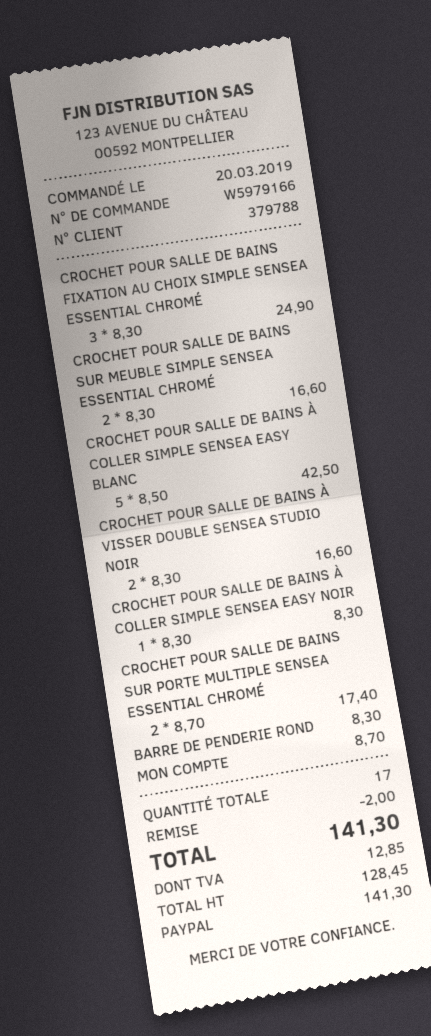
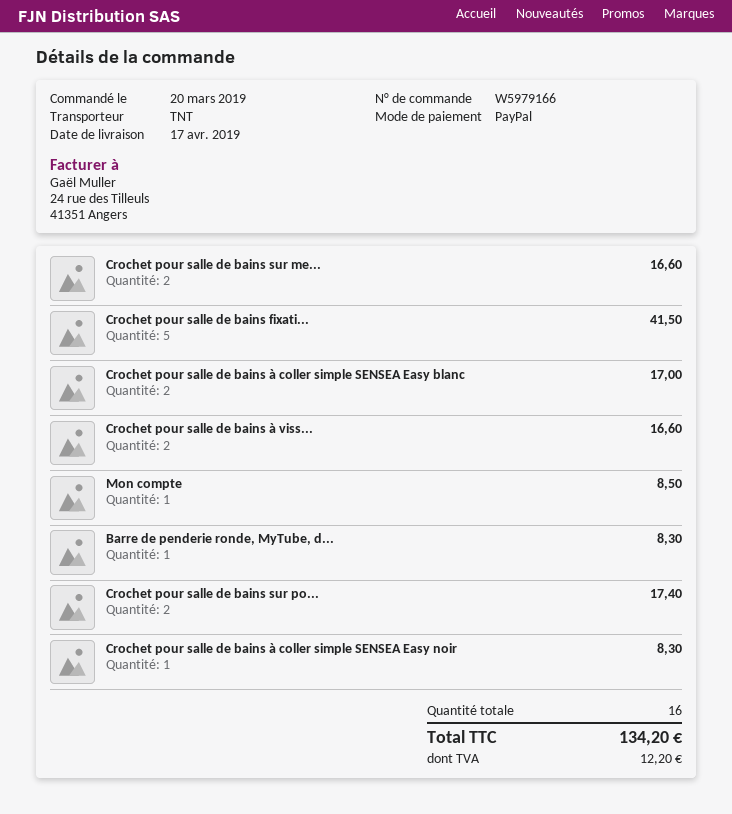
CROCHET POUR SALLE DE BAINS FIXATION AU CHOIX SIMPLE SENSEA ESSENTIAL CHROMÉ: 3 for 24.90 -> 5 for 41.50
CROCHET POUR SALLE DE BAINS À COLLER SIMPLE SENSEA EASY BLANC: 5 for 42.50 -> 2 for 17.00
MON COMPTE: 1 for 8.70 -> 1 for 8.50
total quantity: 17 -> 16
discount: 2.00 -> none
tax: 12.85 -> 12.20
total: 141.30 -> 134.20

